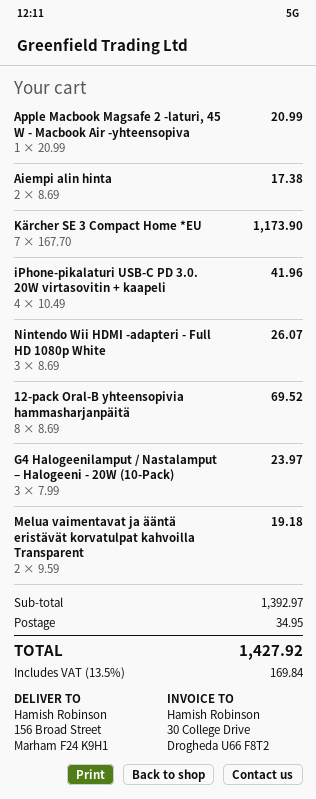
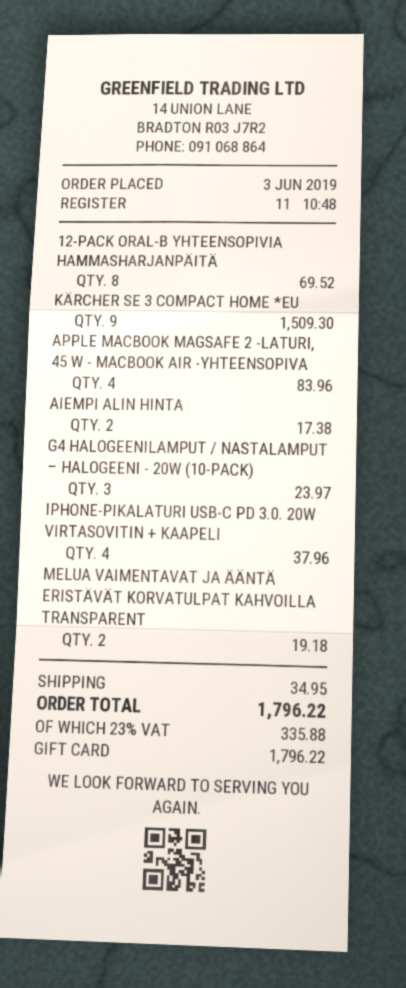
Apple Macbook Magsafe 2 -laturi, 45 W - Macbook Air -yhteensopiva: 1 for 20.99 -> 4 for 83.96
Kärcher SE 3 Compact Home *EU: 7 for 1173.90 -> 9 for 1509.30
iPhone-pikalaturi USB-C PD 3.0. 20W virtasovitin + kaapeli: 4 for 41.96 -> 4 for 37.96
Nintendo Wii HDMI -adapteri - Full HD 1080p White: 3 for 26.07 -> none
tax: 13.5% = 169.84 -> 23% = 335.88
total: 1427.92 -> 1796.22

